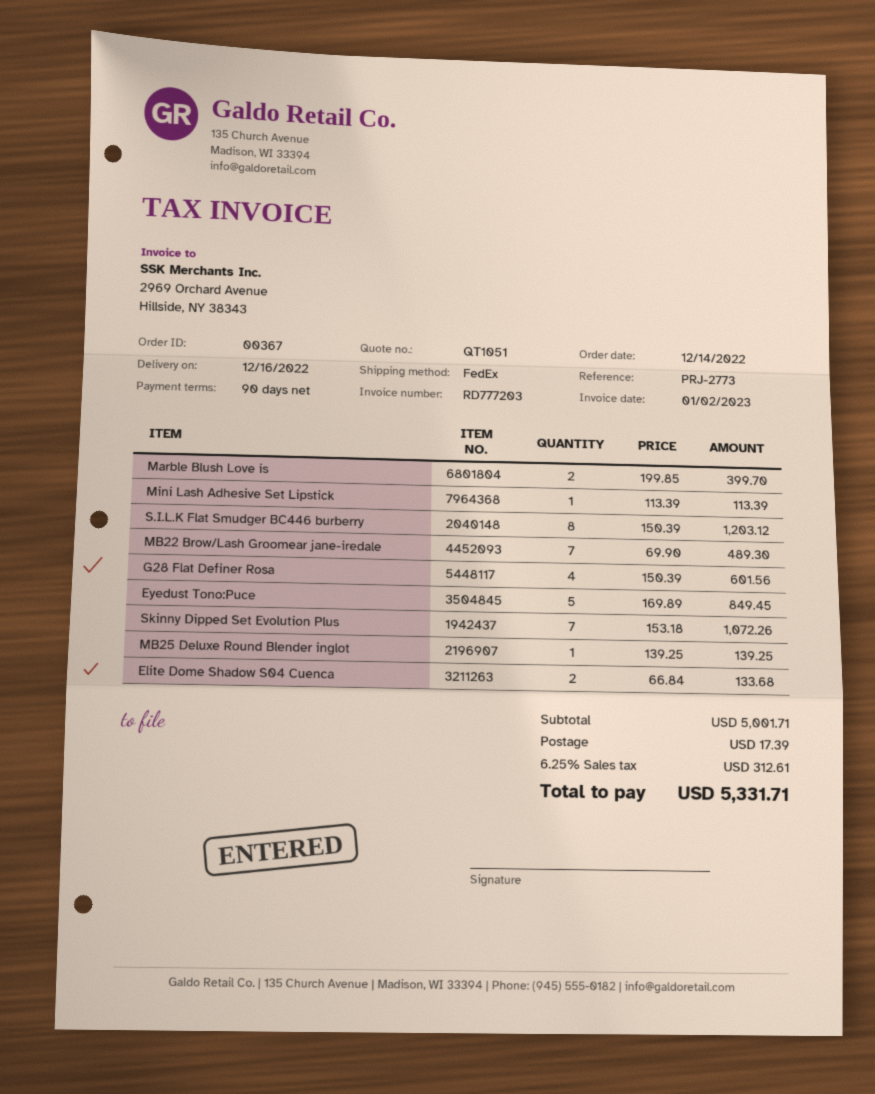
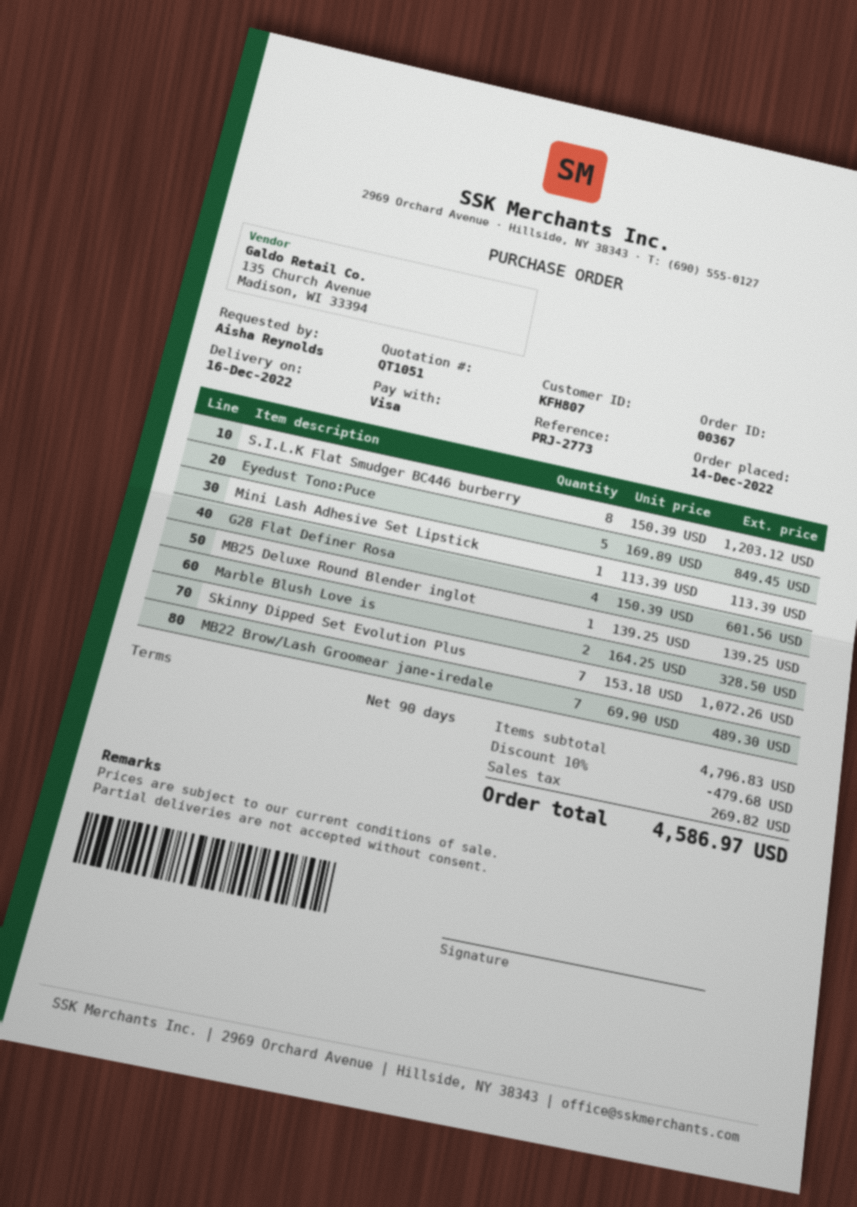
Marble Blush Love is: 2 x 199.85 = 399.70 -> 2 x 164.25 = 328.50
Elite Dome Shadow S04 Cuenca: 2 x 66.84 = 133.68 -> none
subtotal: 5001.71 -> 4796.83
discount: none -> 10% = 479.68
shipping: 17.39 -> none
tax: 312.61 -> 269.82
total: 5331.71 -> 4586.97

